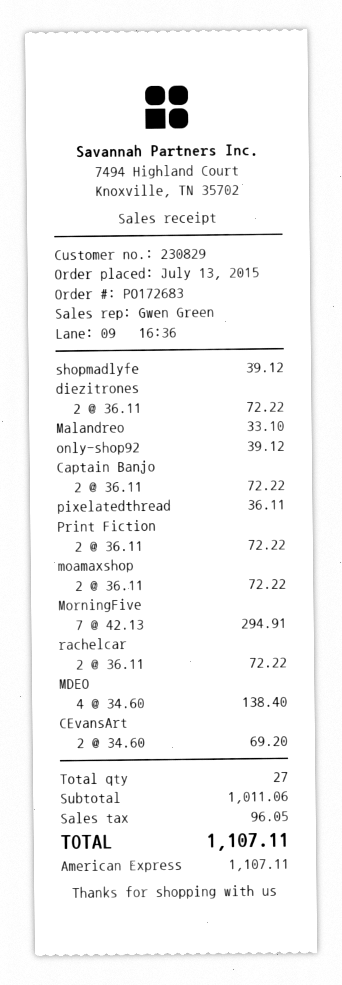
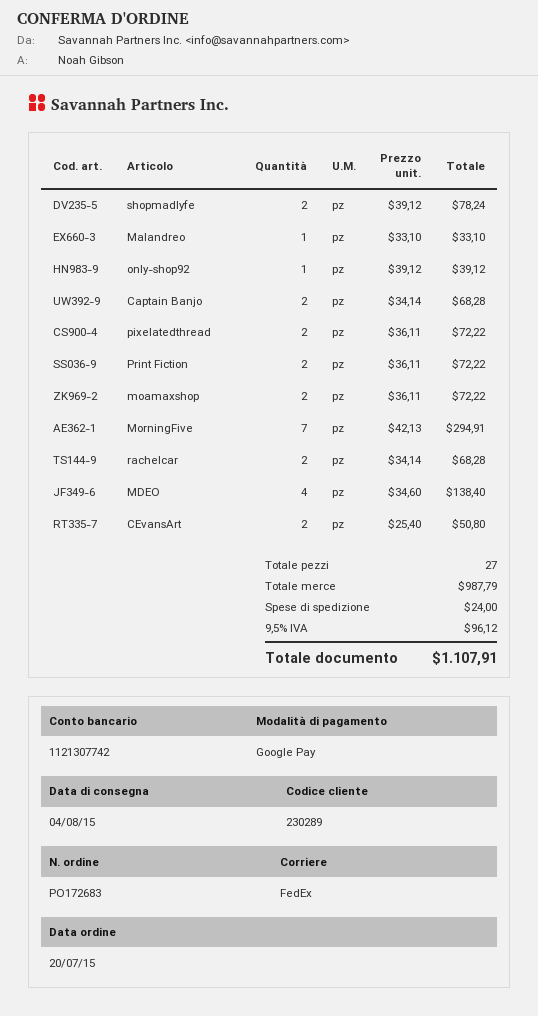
order date: 2015-07-13 -> 2015-07-20
customer number: 230829 -> 230289
payment method: American Express -> Google Pay
shopmadlyfe: 1 x 39.12 = 39.12 -> 2 x 39.12 = 78.24
diezitrones: 2 x 36.11 = 72.22 -> none
Captain Banjo: 2 x 36.11 = 72.22 -> 2 x 34.14 = 68.28
pixelatedthread: 1 x 36.11 = 36.11 -> 2 x 36.11 = 72.22
rachelcar: 2 x 36.11 = 72.22 -> 2 x 34.14 = 68.28
CEvansArt: 2 x 34.60 = 69.20 -> 2 x 25.40 = 50.80
subtotal: 1011.06 -> 987.79
shipping: none -> 24.00
tax: 96.05 -> 96.12
total: 1107.11 -> 1107.91

